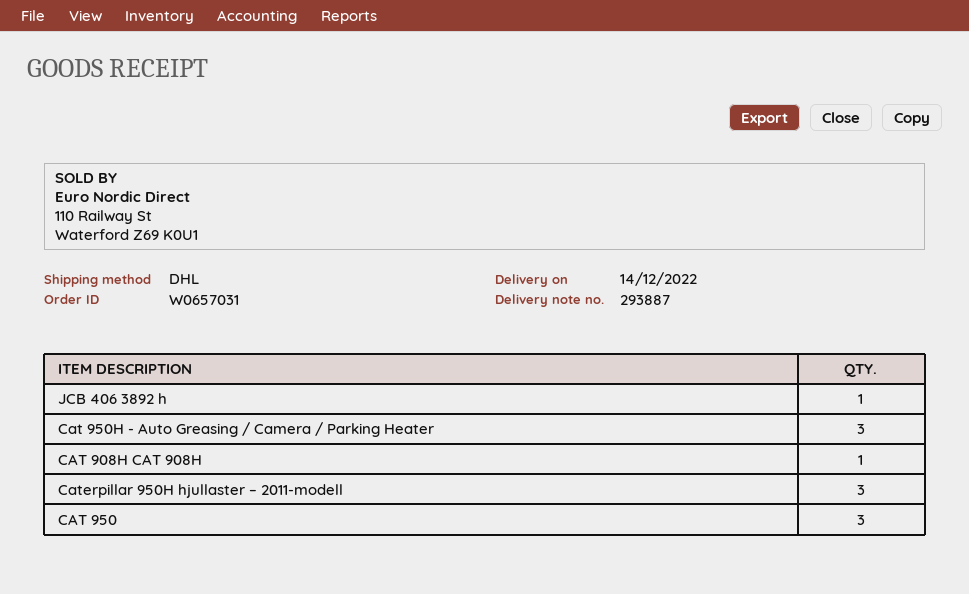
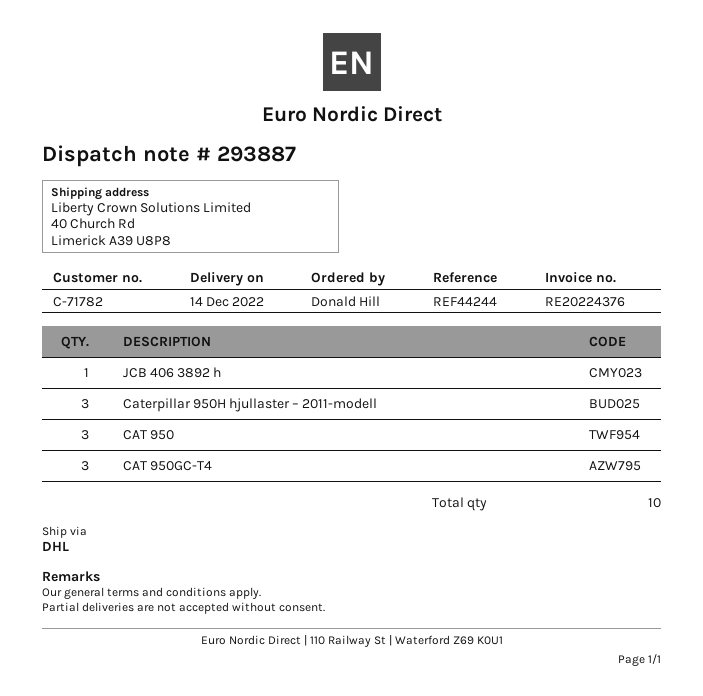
Cat 950H - Auto Greasing / Camera / Parking Heater: 3 -> none
CAT 908H CAT 908H: 1 -> none
CAT 950GC-T4: none -> 3

